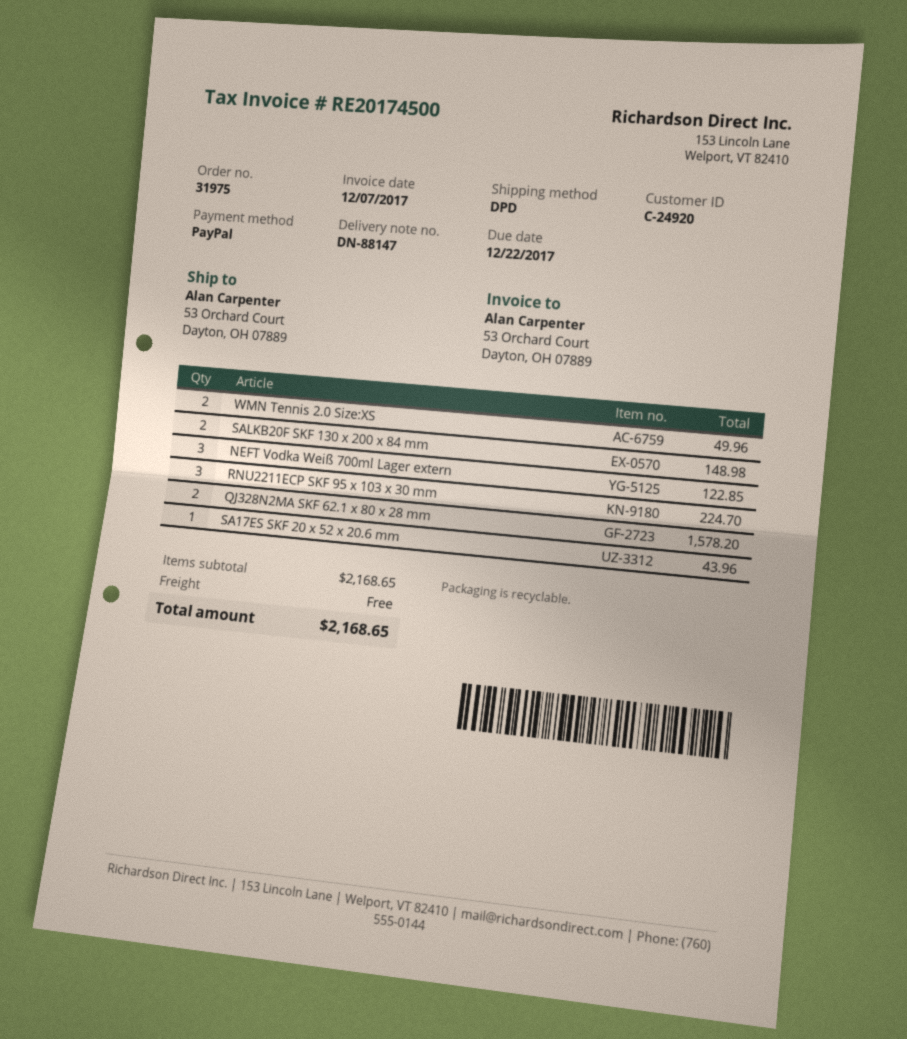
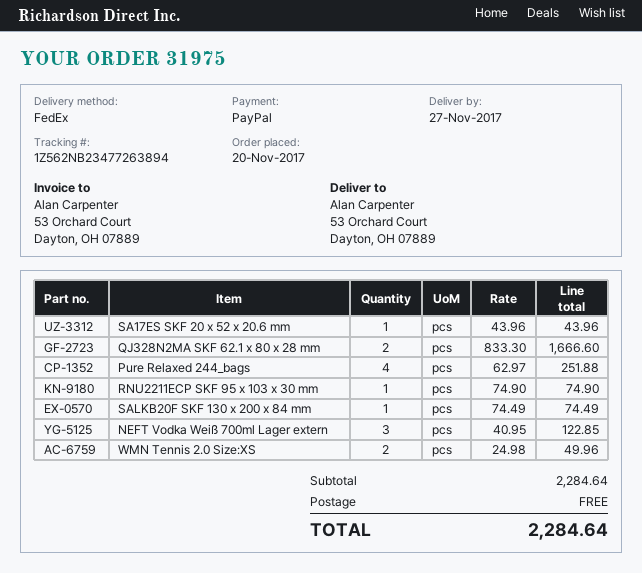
shipping method: DPD -> FedEx
SALKB20F SKF 130 x 200 x 84 mm: 2 for 148.98 -> 1 for 74.49
RNU2211ECP SKF 95 x 103 x 30 mm: 3 for 224.70 -> 1 for 74.90
QJ328N2MA SKF 62.1 x 80 x 28 mm: 2 for 1578.20 -> 2 for 1666.60
Pure Relaxed 244_bags: none -> 4 for 251.88
subtotal: 2168.65 -> 2284.64
total: 2168.65 -> 2284.64

